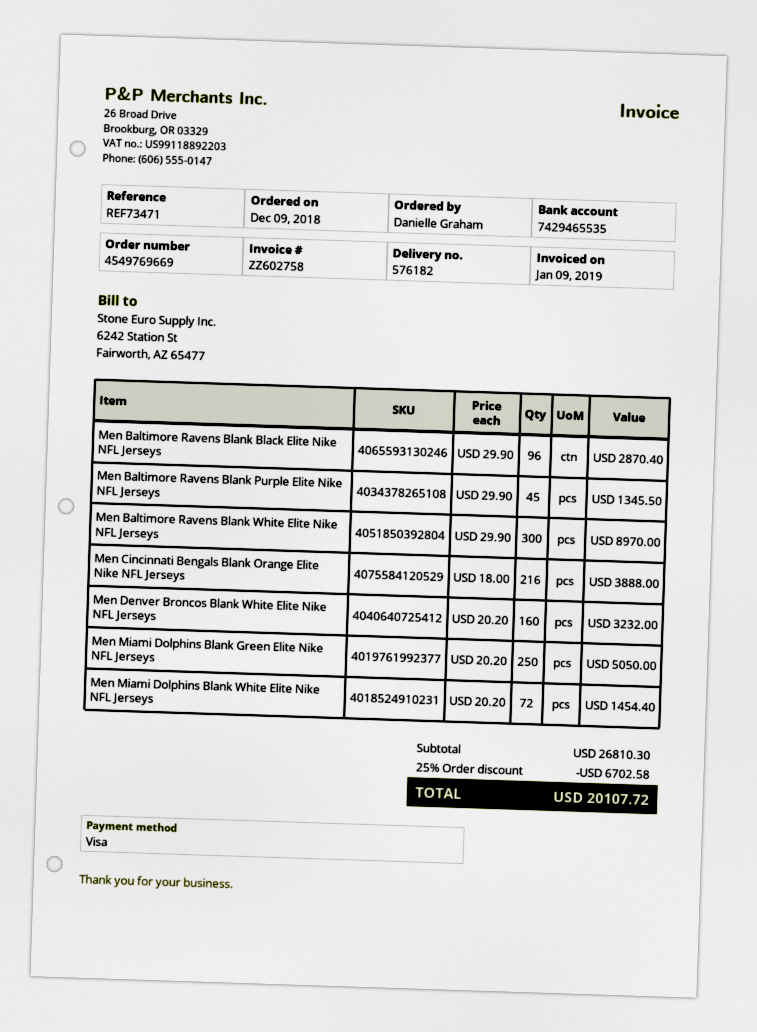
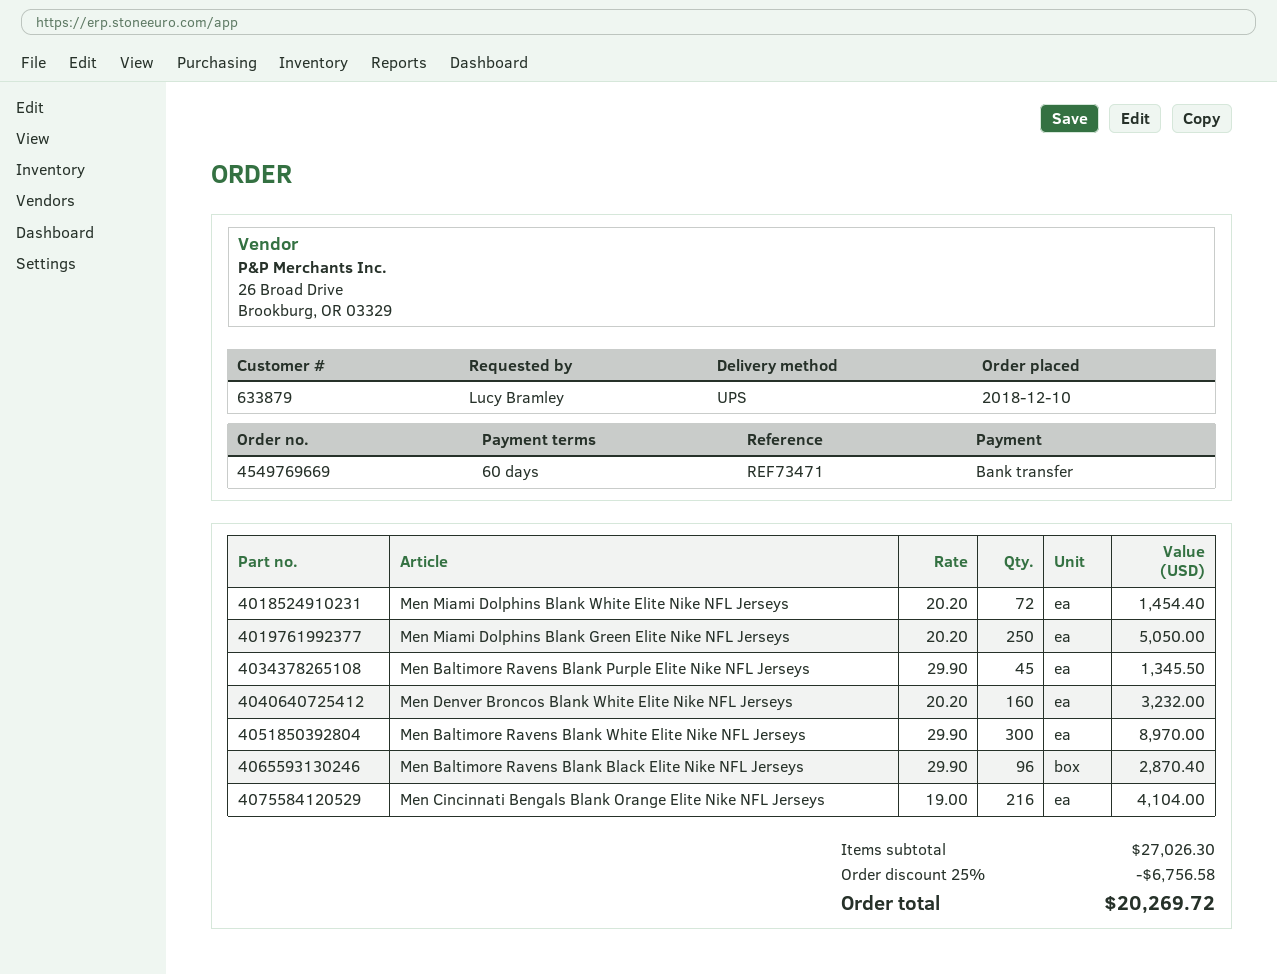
order date: 2018-12-09 -> 2018-12-10
ordered by: Danielle Graham -> Lucy Bramley
payment method: Visa -> bank transfer
Men Cincinnati Bengals Blank Orange Elite Nike NFL Jerseys: 216 x 18.00 = 3888.00 -> 216 x 19.00 = 4104.00
subtotal: 26810.30 -> 27026.30
discount: 25% = 6702.58 -> 25% = 6756.58
total: 20107.72 -> 20269.72

